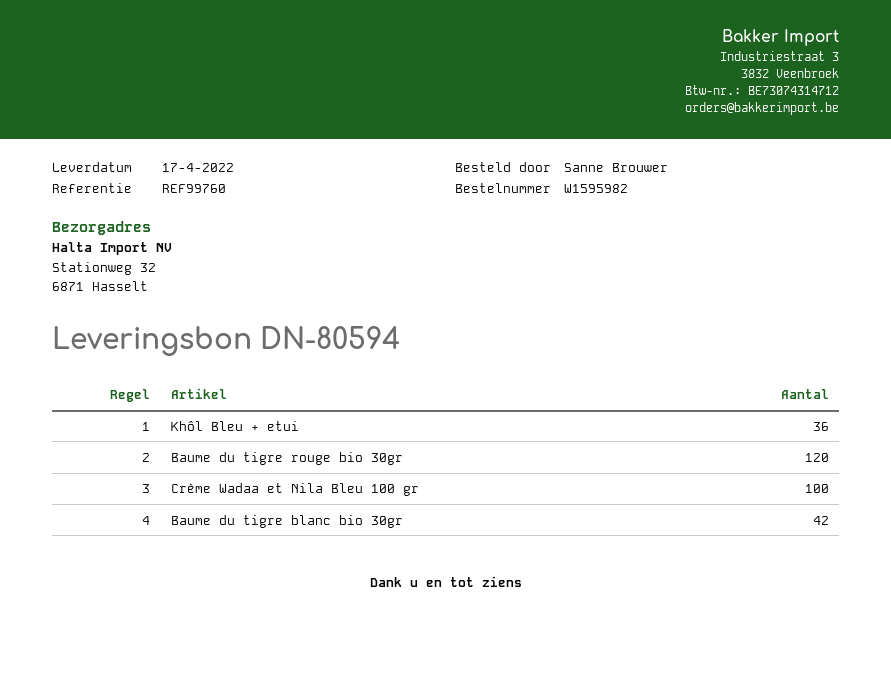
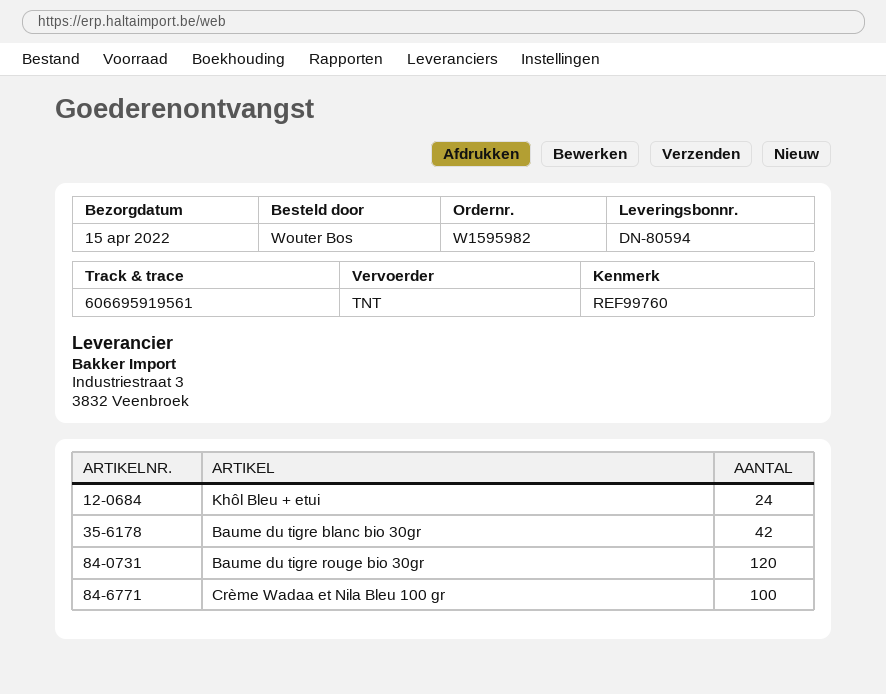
delivery date: 2022-04-17 -> 2022-04-15
ordered by: Sanne Brouwer -> Wouter Bos
Khôl Bleu + etui: 36 -> 24

